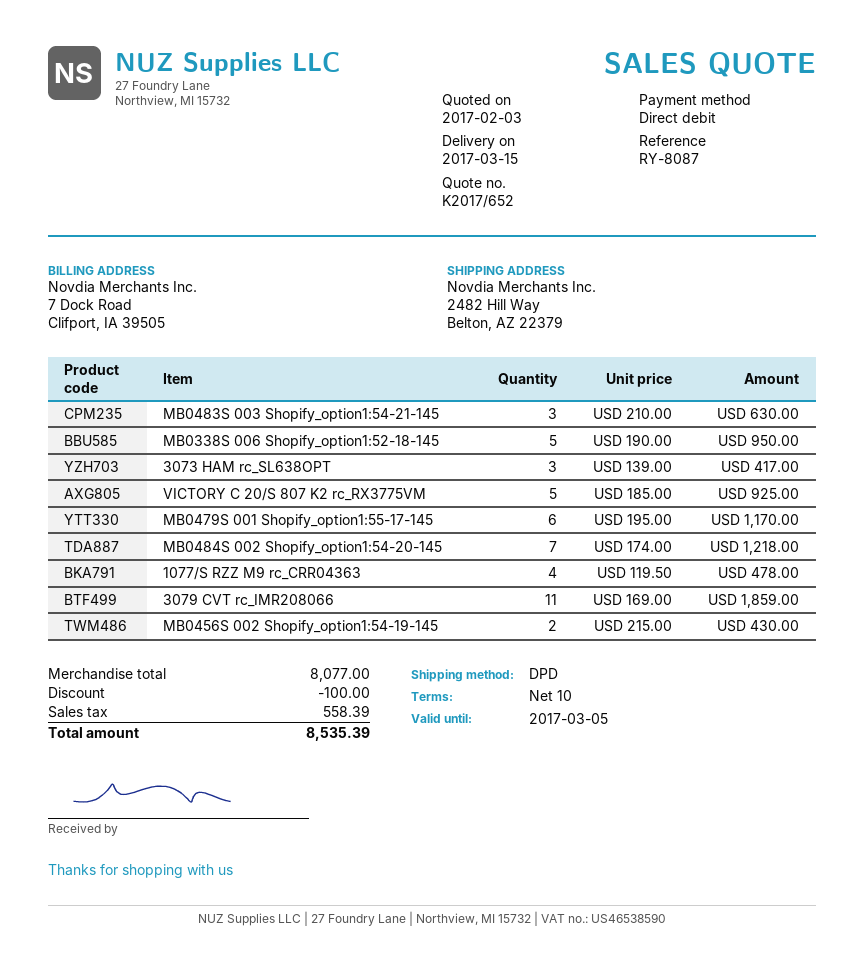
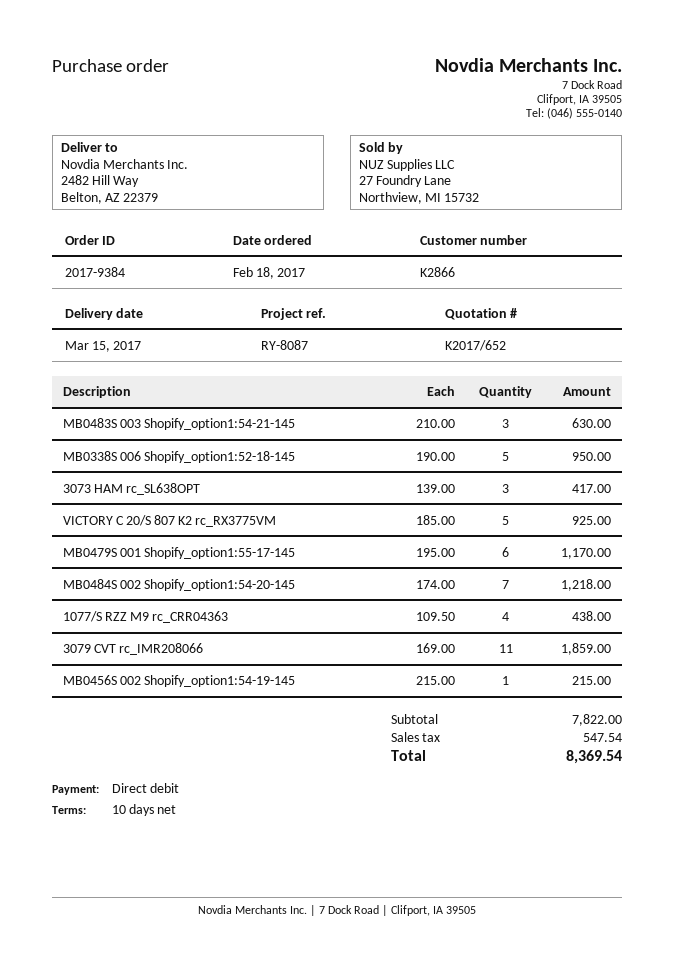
1077/S RZZ M9 rc_CRR04363: 4 x 119.50 = 478.00 -> 4 x 109.50 = 438.00
MB0456S 002 Shopify_option1:54-19-145: 2 x 215.00 = 430.00 -> 1 x 215.00 = 215.00
subtotal: 8077.00 -> 7822.00
discount: 100.00 -> none
tax: 558.39 -> 547.54
total: 8535.39 -> 8369.54

